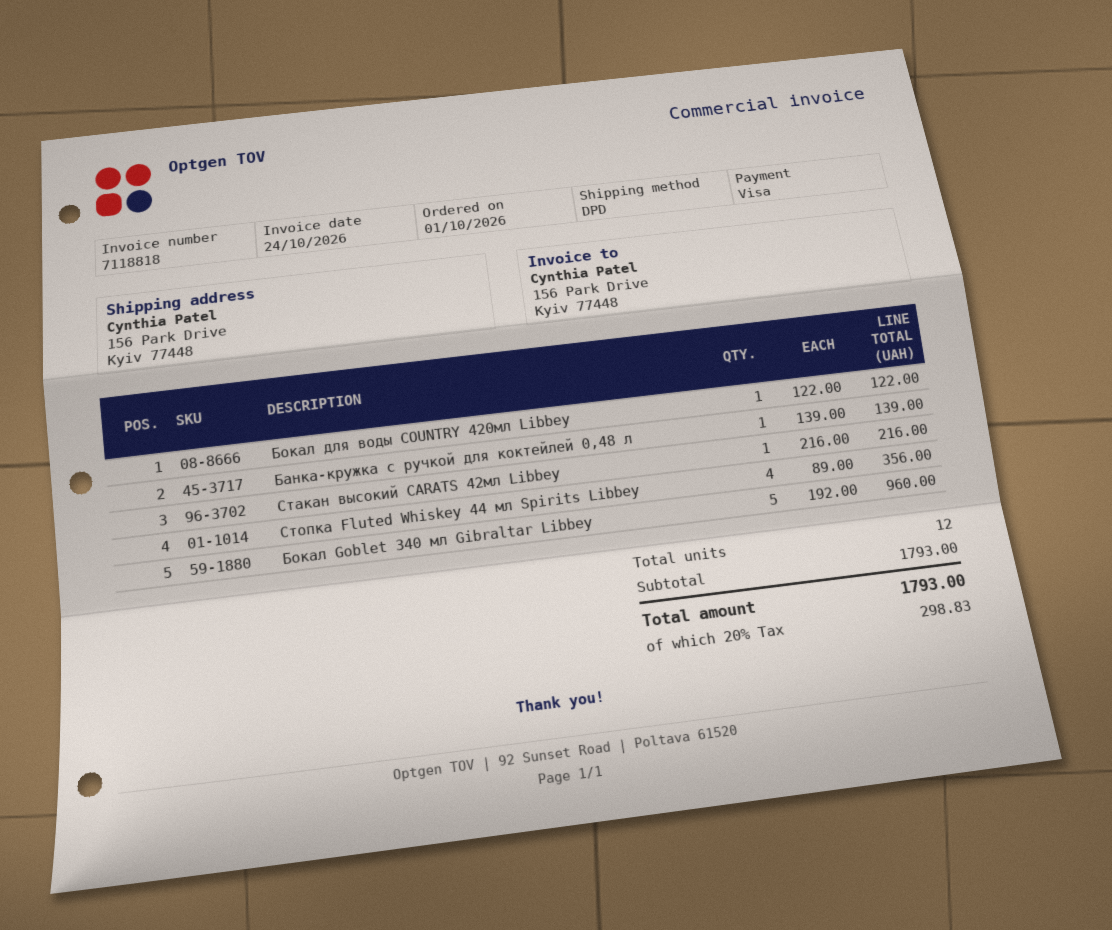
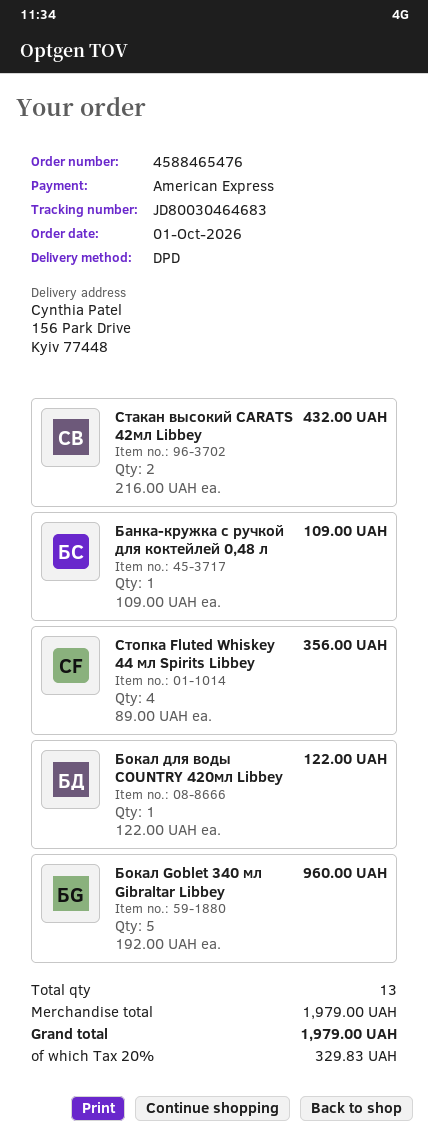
payment method: Visa -> American Express
Банка-кружка c ручкой для коктейлей 0,48 л: 1 x 139.00 = 139.00 -> 1 x 109.00 = 109.00
Стакан высокий CARATS 42мл Libbey: 1 x 216.00 = 216.00 -> 2 x 216.00 = 432.00
total quantity: 12 -> 13
subtotal: 1793.00 -> 1979.00
tax: 20% = 298.83 -> 20% = 329.83
total: 1793.00 -> 1979.00

